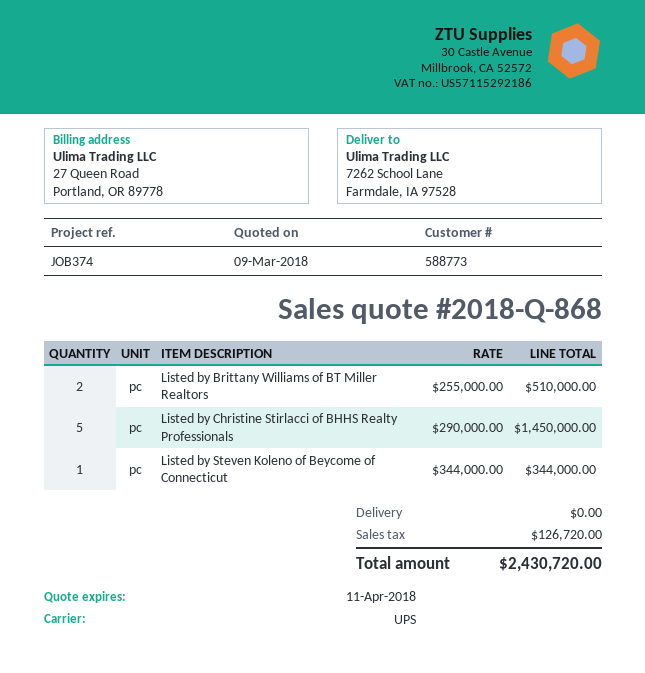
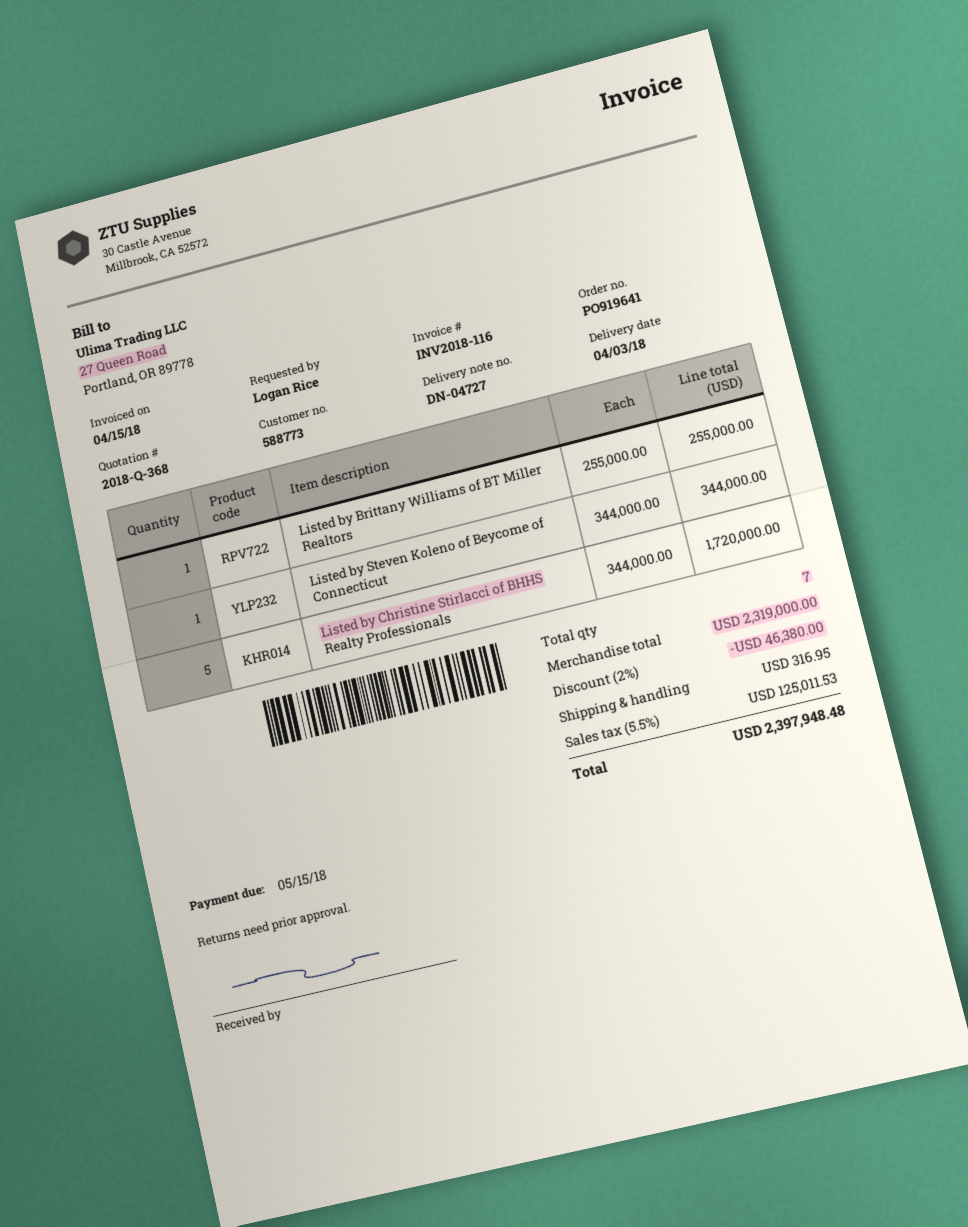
quote number: 2018-Q-868 -> 2018-Q-368
Listed by Brittany Williams of BT Miller Realtors: 2 x 255000.00 = 510000.00 -> 1 x 255000.00 = 255000.00
Listed by Christine Stirlacci of BHHS Realty Professionals: 5 x 290000.00 = 1450000.00 -> 5 x 344000.00 = 1720000.00
discount: none -> 2% = 46380.00
shipping: 0.00 -> 316.95
tax: 126720.00 -> 125011.53
total: 2430720.00 -> 2397948.48

